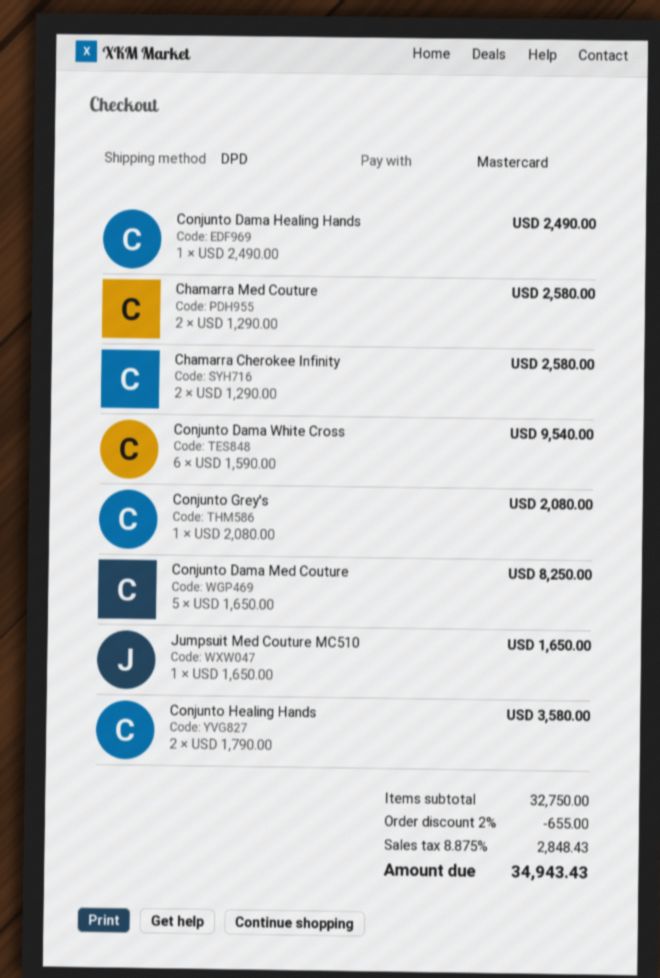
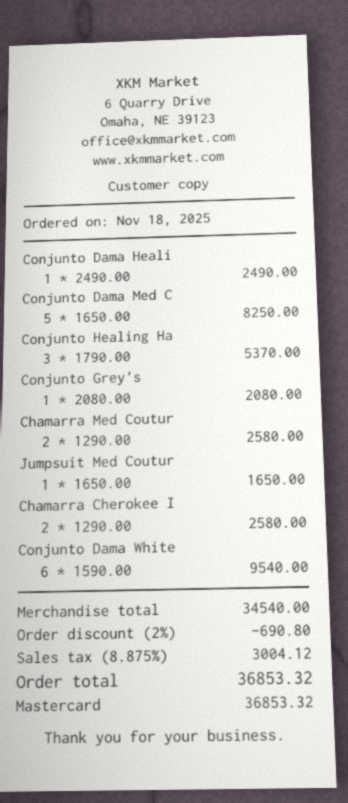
Conjunto Healing Hands: 2 x 1790.00 = 3580.00 -> 3 x 1790.00 = 5370.00
subtotal: 32750.00 -> 34540.00
discount: 2% = 655.00 -> 2% = 690.80
tax: 8.875% = 2848.43 -> 8.875% = 3004.12
total: 34943.43 -> 36853.32

